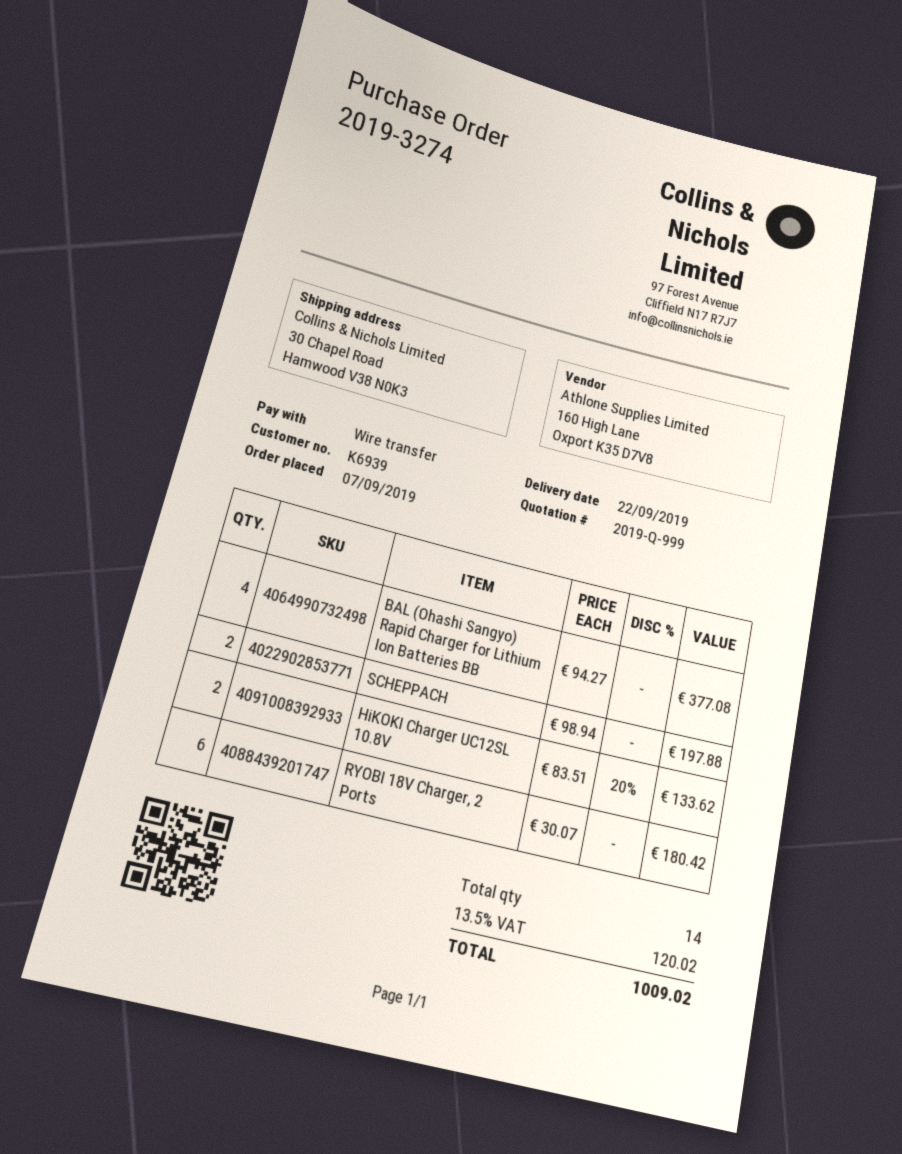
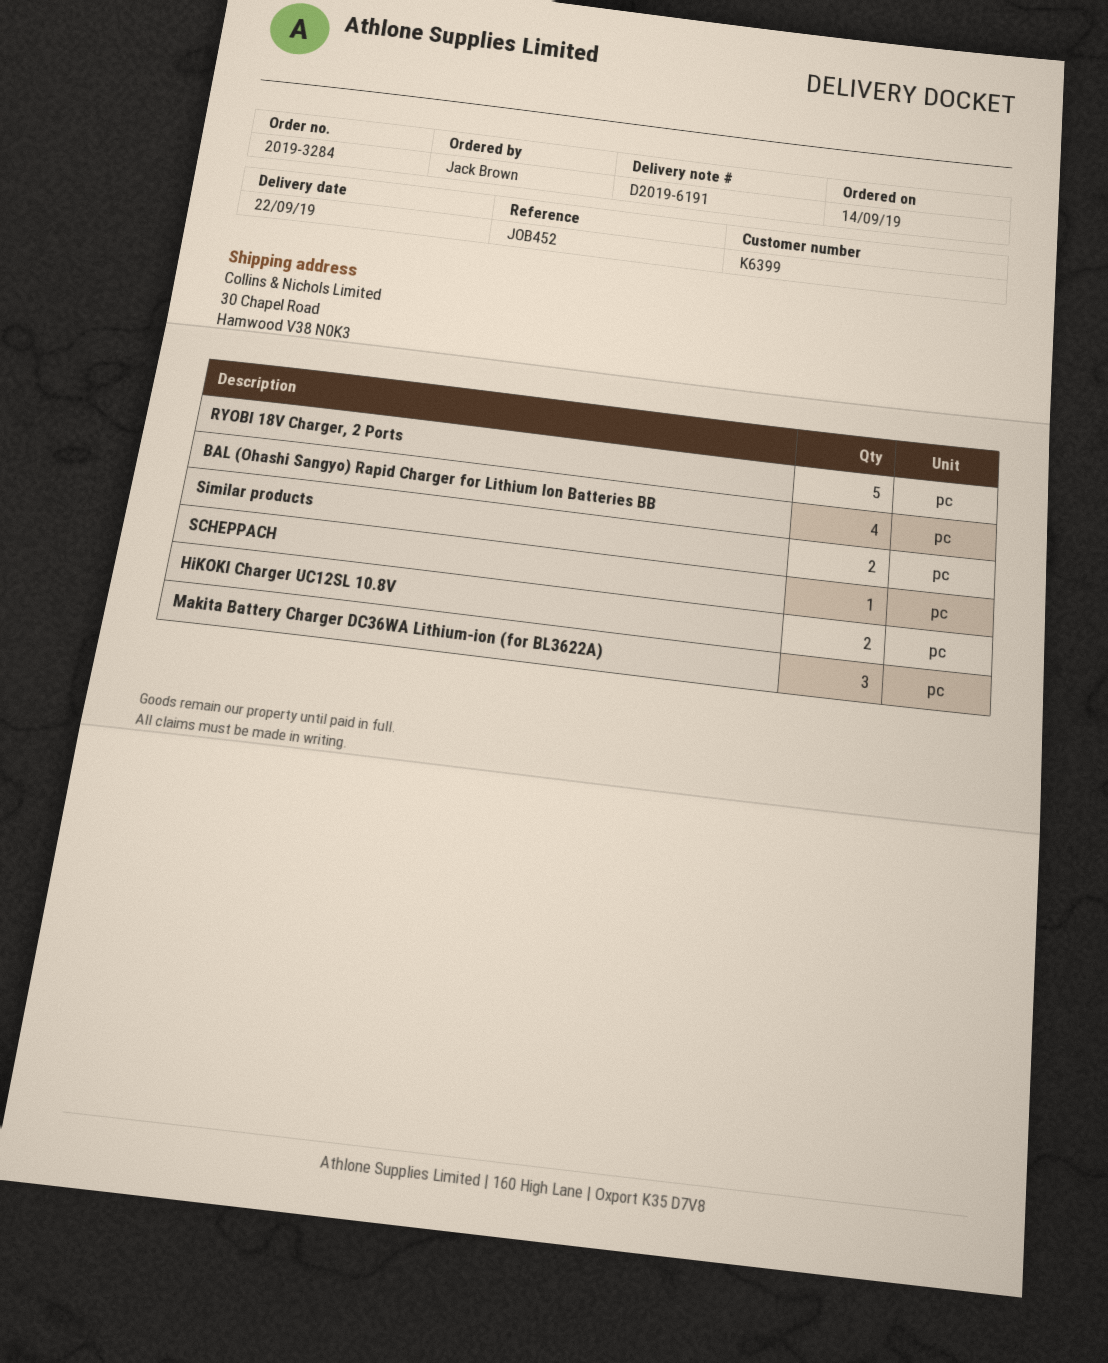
order number: 2019-3274 -> 2019-3284
order date: 2019-09-07 -> 2019-09-14
customer number: K6939 -> K6399
SCHEPPACH: 2 -> 1
RYOBI 18V Charger, 2 Ports: 6 -> 5
Similar products: none -> 2
Makita Battery Charger DC36WA Lithium-ion (for BL3622A): none -> 3

